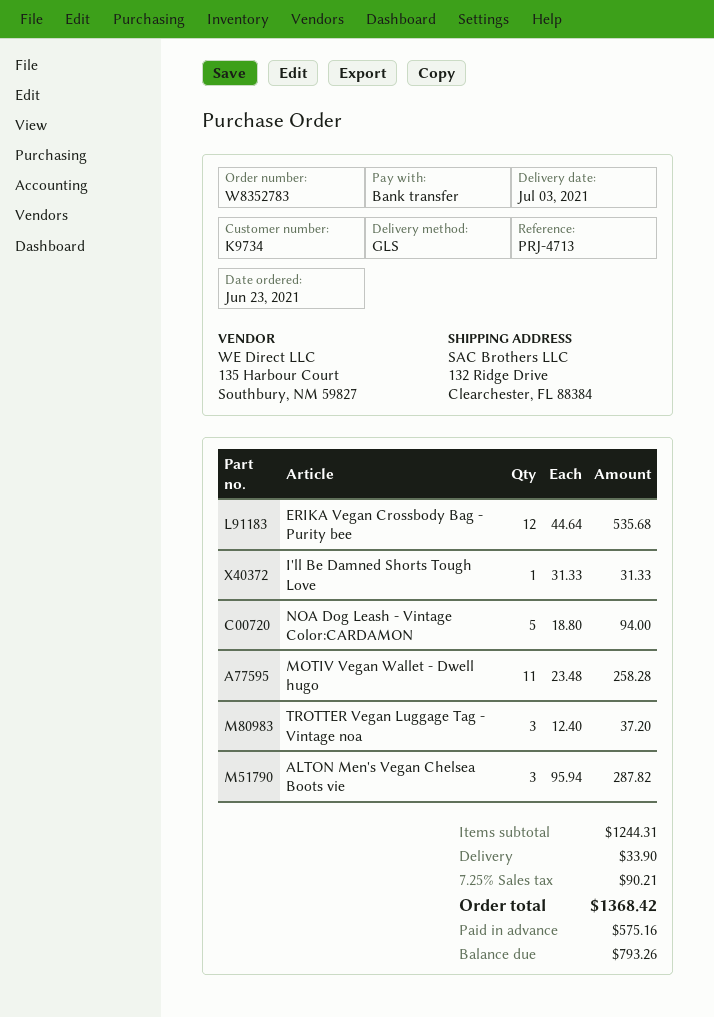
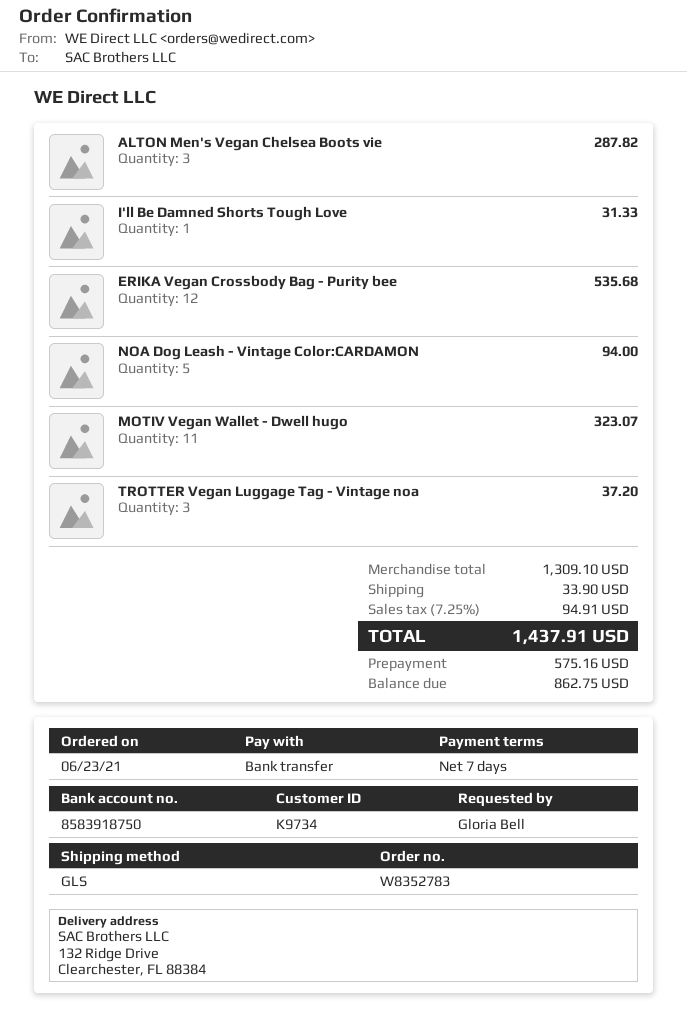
MOTIV Vegan Wallet - Dwell hugo: 11 for 258.28 -> 11 for 323.07
subtotal: 1244.31 -> 1309.10
tax: 7.25% = 90.21 -> 7.25% = 94.91
total: 1368.42 -> 1437.91
balance: 793.26 -> 862.75

